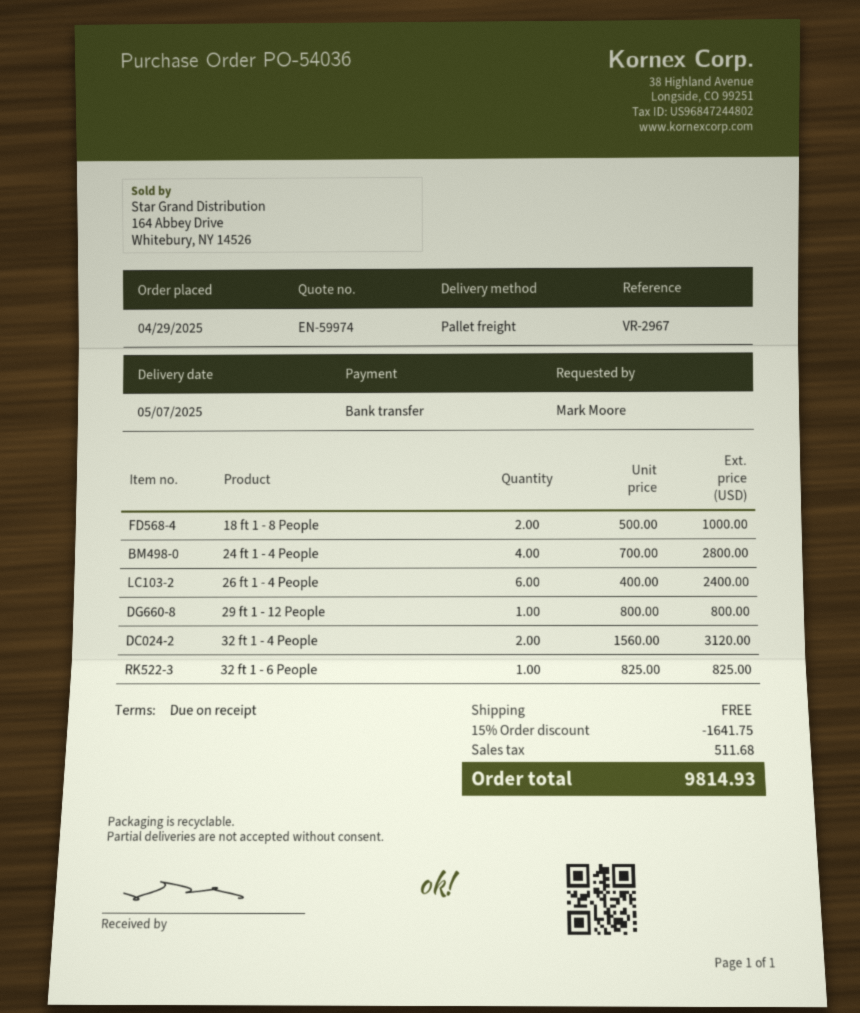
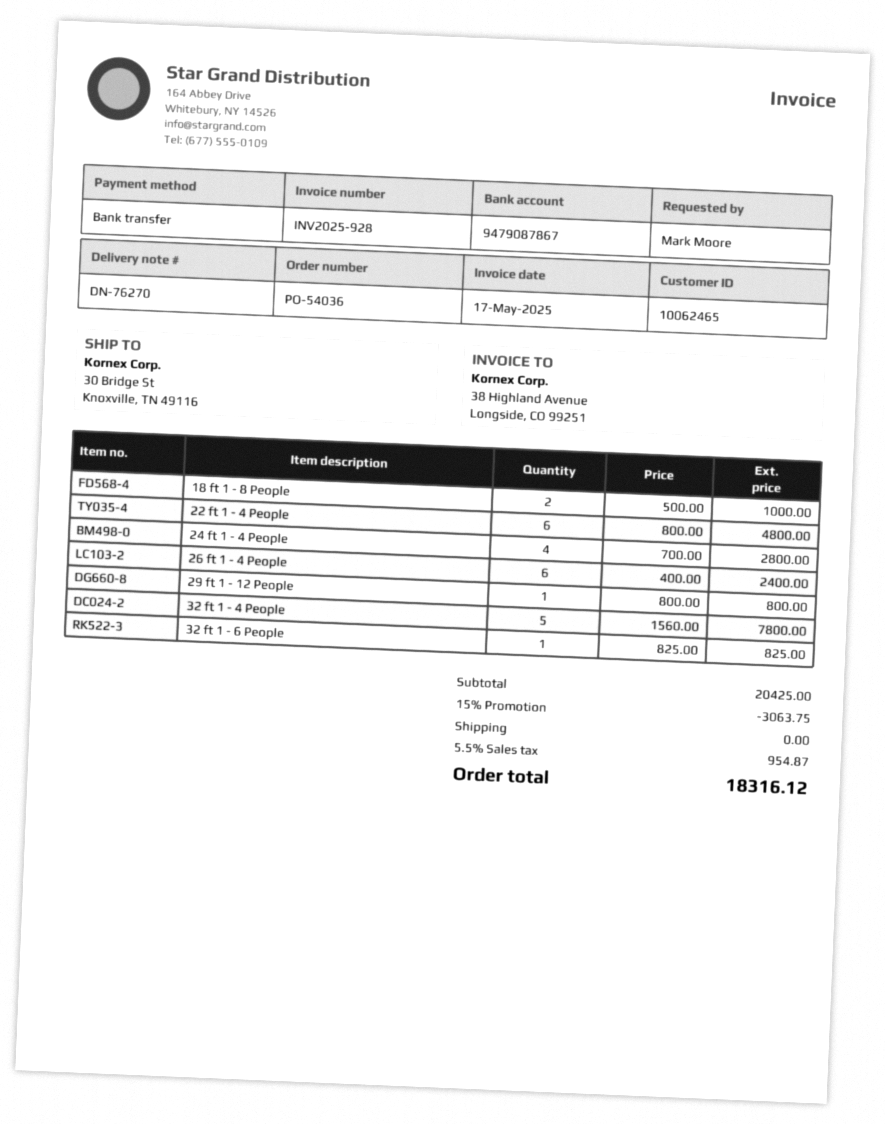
32 ft 1 - 4 People: 2 x 1560.00 = 3120.00 -> 5 x 1560.00 = 7800.00
22 ft 1 - 4 People: none -> 6 x 800.00 = 4800.00
discount: 15% = 1641.75 -> 15% = 3063.75
tax: 511.68 -> 954.87
total: 9814.93 -> 18316.12

